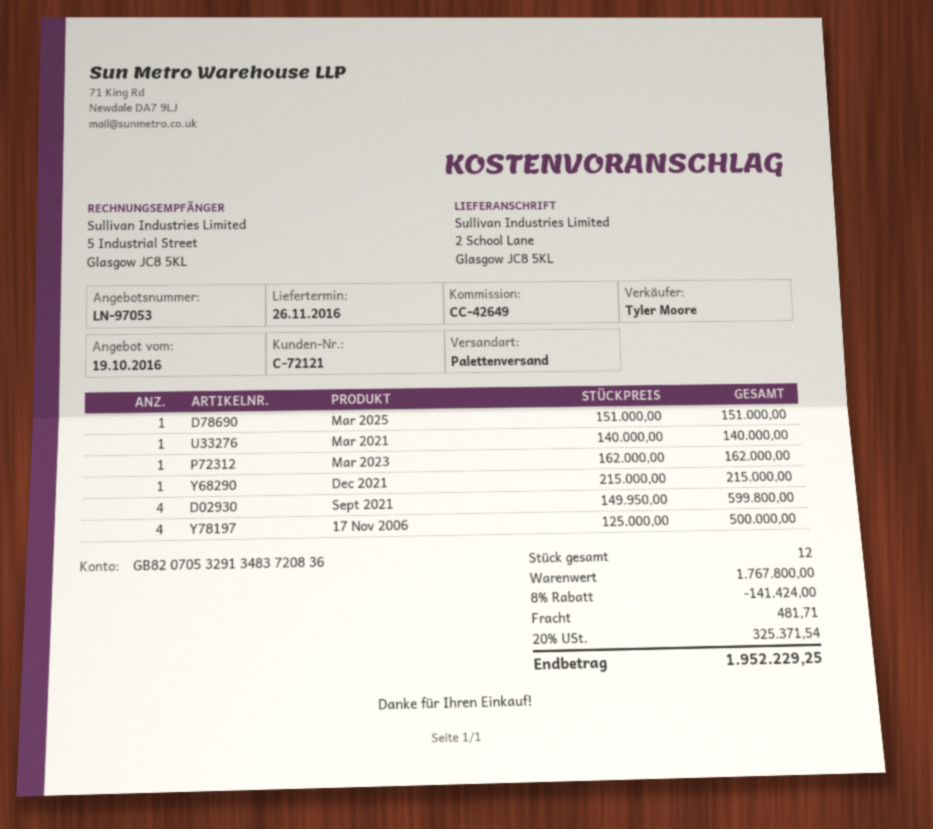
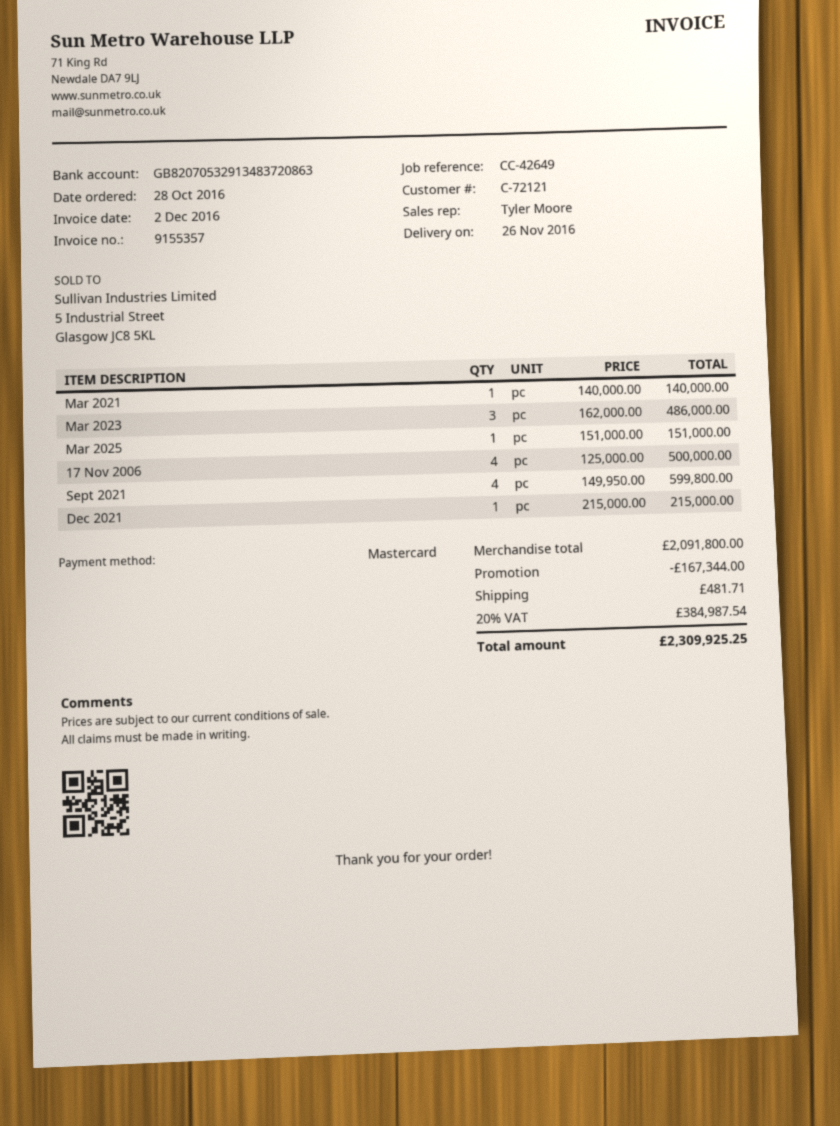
bank account: GB82070532913483720836 -> GB82070532913483720863
Mar 2023: 1 x 162000.00 = 162000.00 -> 3 x 162000.00 = 486000.00
subtotal: 1767800.00 -> 2091800.00
discount: 141424.00 -> 167344.00
tax: 20% = 325371.54 -> 20% = 384987.54
total: 1952229.25 -> 2309925.25

